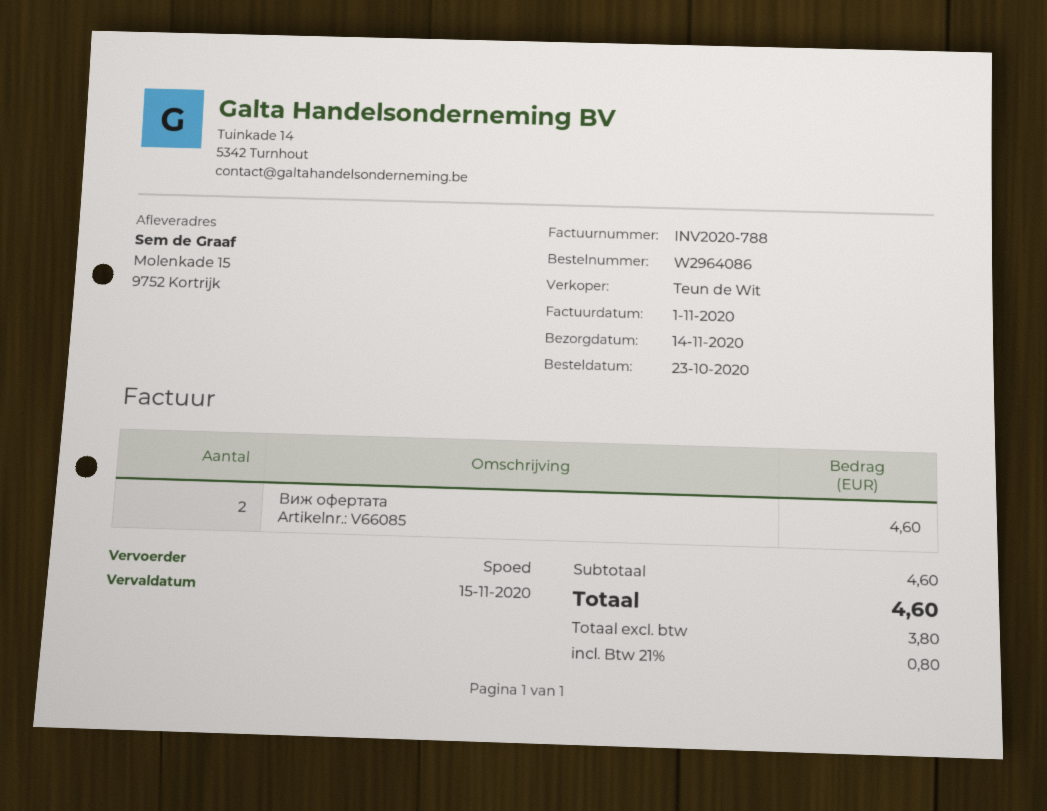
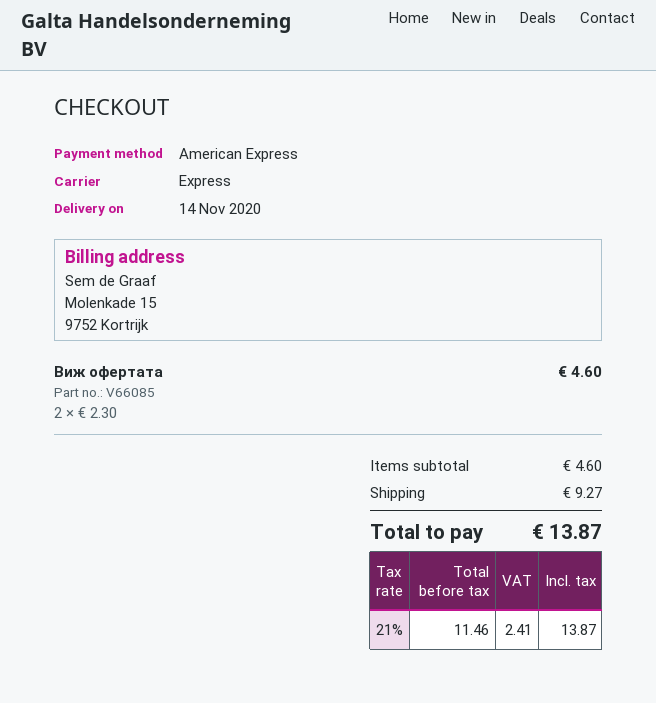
shipping: none -> 9.27
net: 3.80 -> 11.46
tax: 21% = 0.80 -> 21% = 2.41
total: 4.60 -> 13.87

